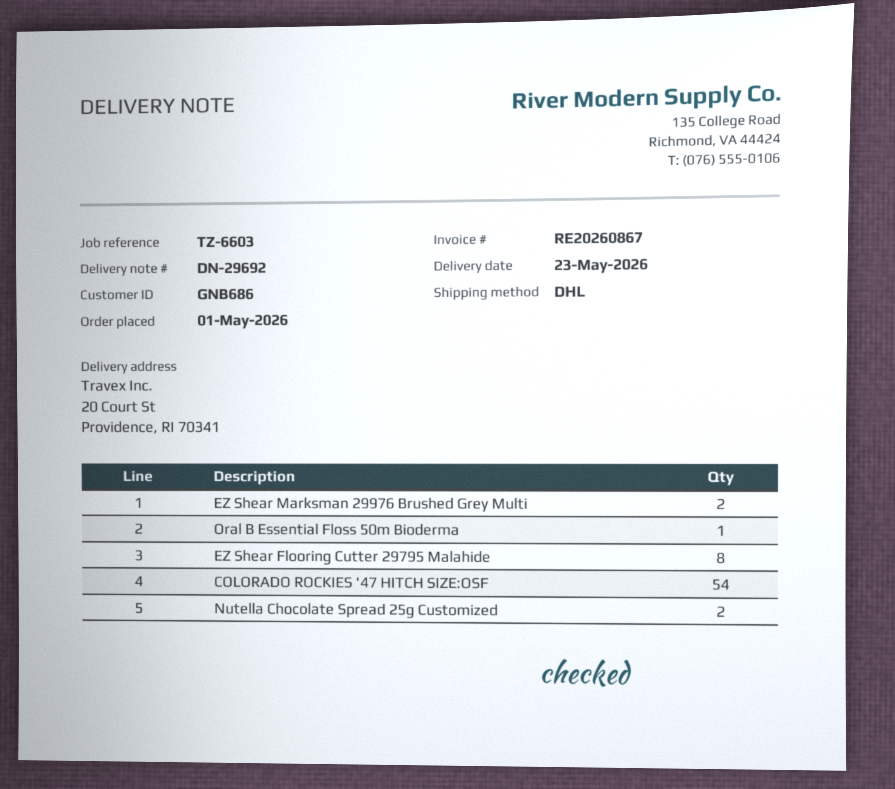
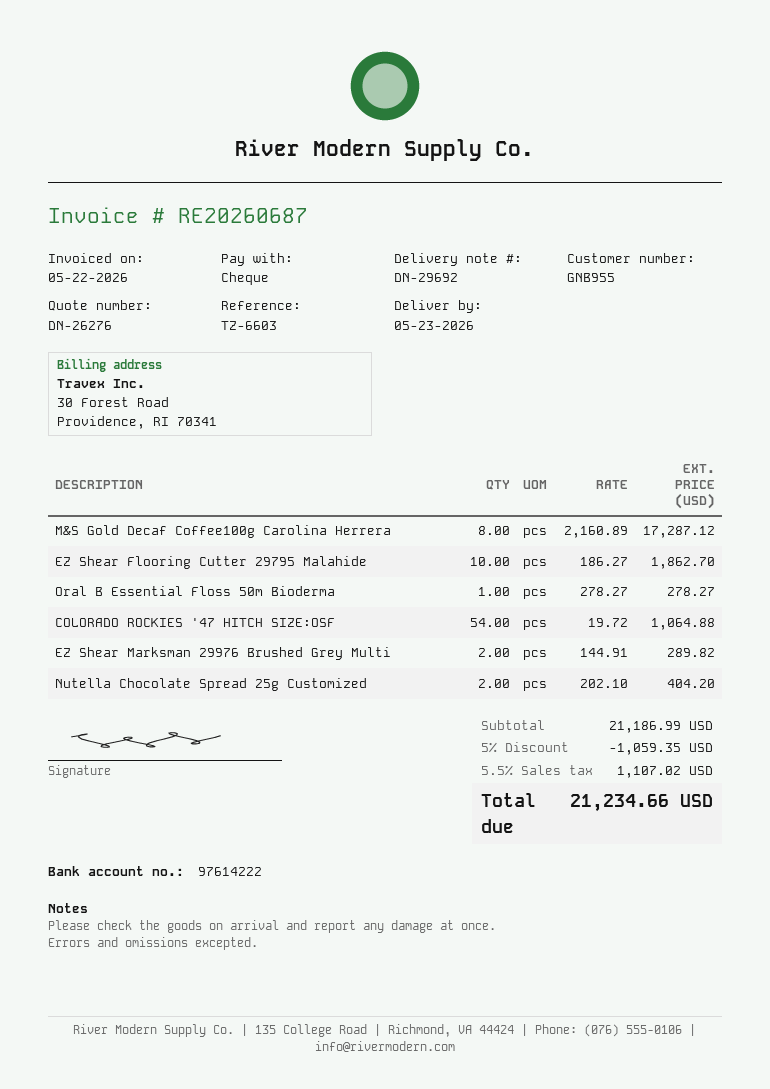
invoice number: RE20260867 -> RE20260687
customer number: GNB686 -> GNB955
EZ Shear Flooring Cutter 29795 Malahide: 8 -> 10
M&S Gold Decaf Coffee100g Carolina Herrera: none -> 8

